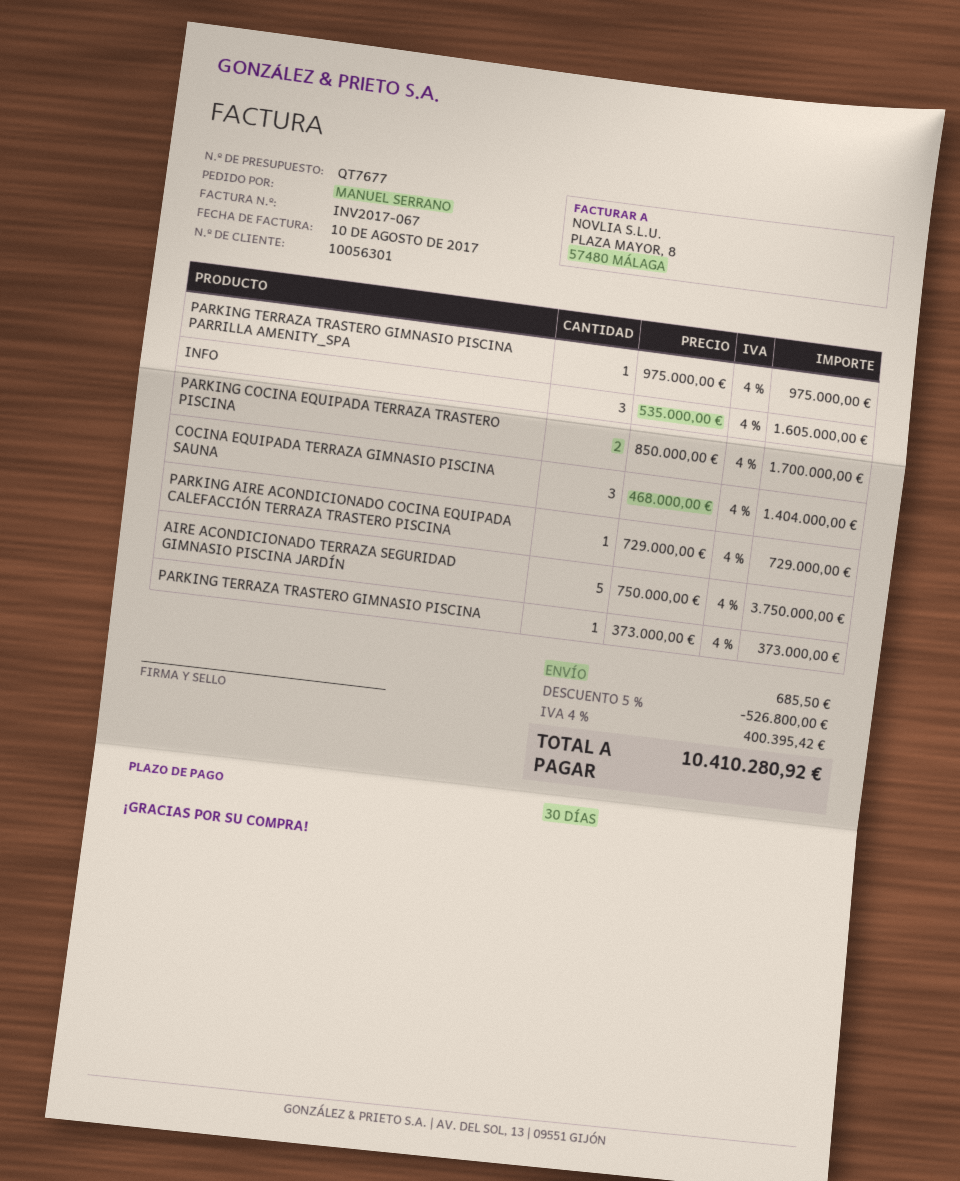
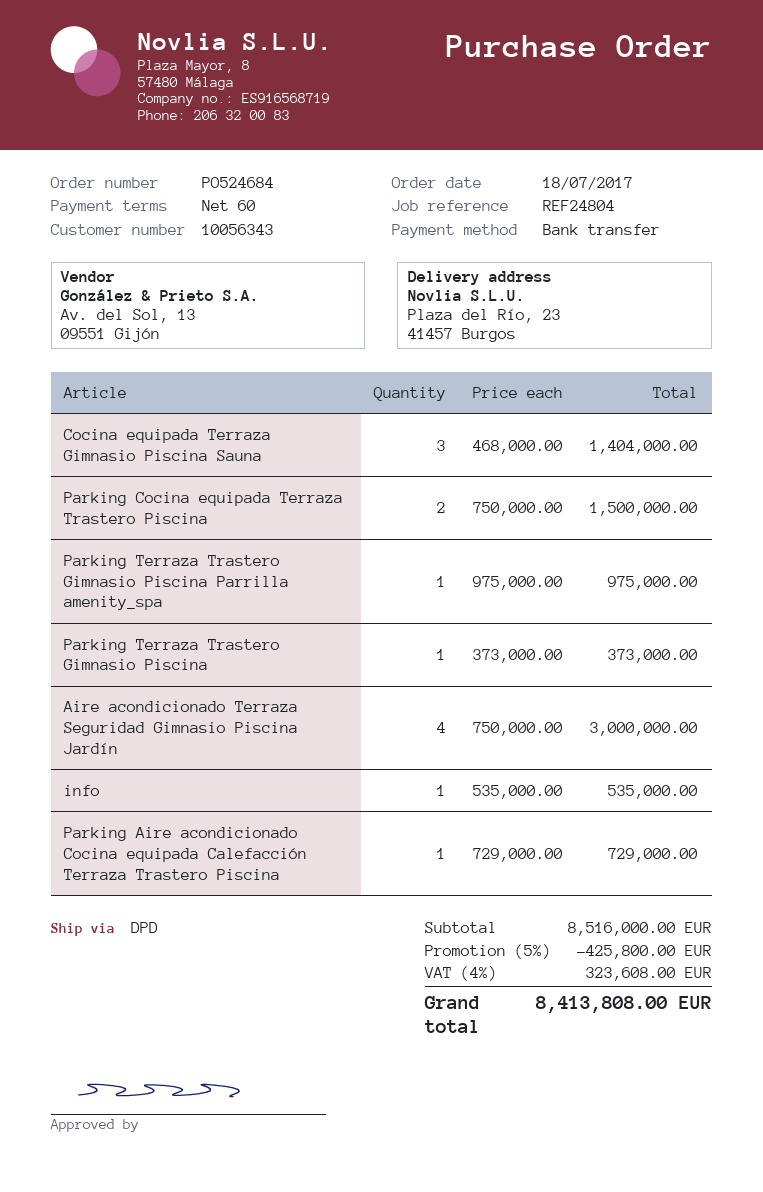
payment terms: 30 days -> 60 days
customer number: 10056301 -> 10056343
INFO: 3 x 535000.00 = 1605000.00 -> 1 x 535000.00 = 535000.00
PARKING COCINA EQUIPADA TERRAZA TRASTERO PISCINA: 2 x 850000.00 = 1700000.00 -> 2 x 750000.00 = 1500000.00
AIRE ACONDICIONADO TERRAZA SEGURIDAD GIMNASIO PISCINA JARDÍN: 5 x 750000.00 = 3750000.00 -> 4 x 750000.00 = 3000000.00
discount: 5% = 526800.00 -> 5% = 425800.00
shipping: 685.50 -> none
tax: 4% = 400395.42 -> 4% = 323608.00
total: 10410280.92 -> 8413808.00

